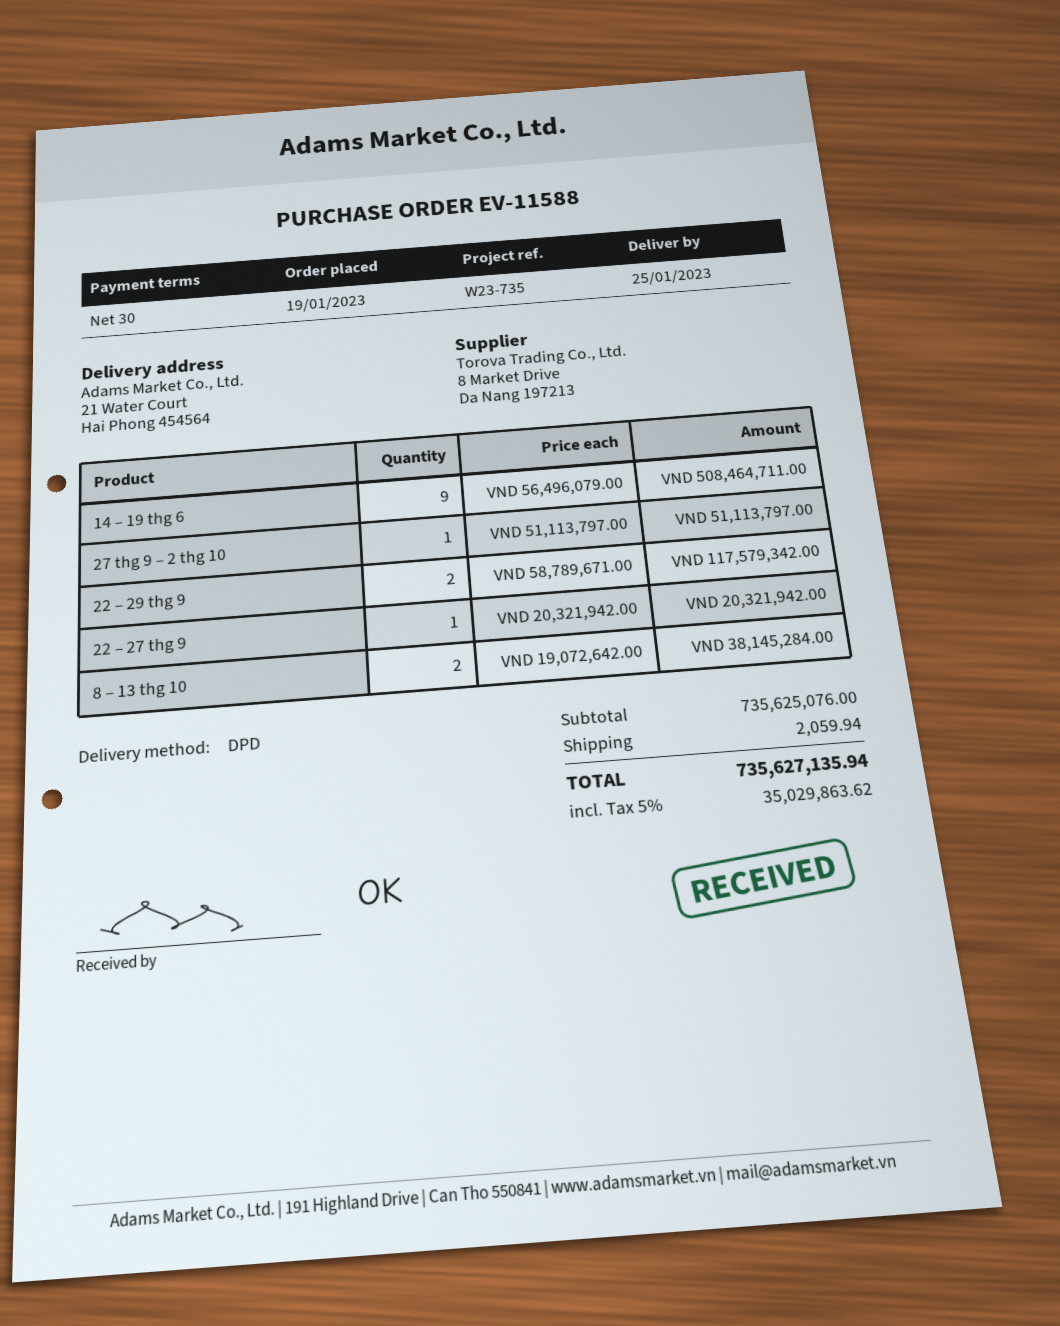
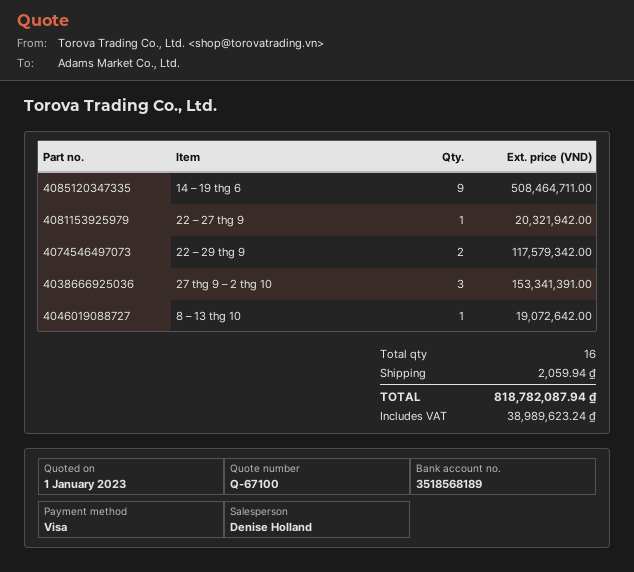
27 thg 9 – 2 thg 10: 1 for 51113797.00 -> 3 for 153341391.00
8 – 13 thg 10: 2 for 38145284.00 -> 1 for 19072642.00
tax: 35029863.62 -> 38989623.24
total: 735627135.94 -> 818782087.94

